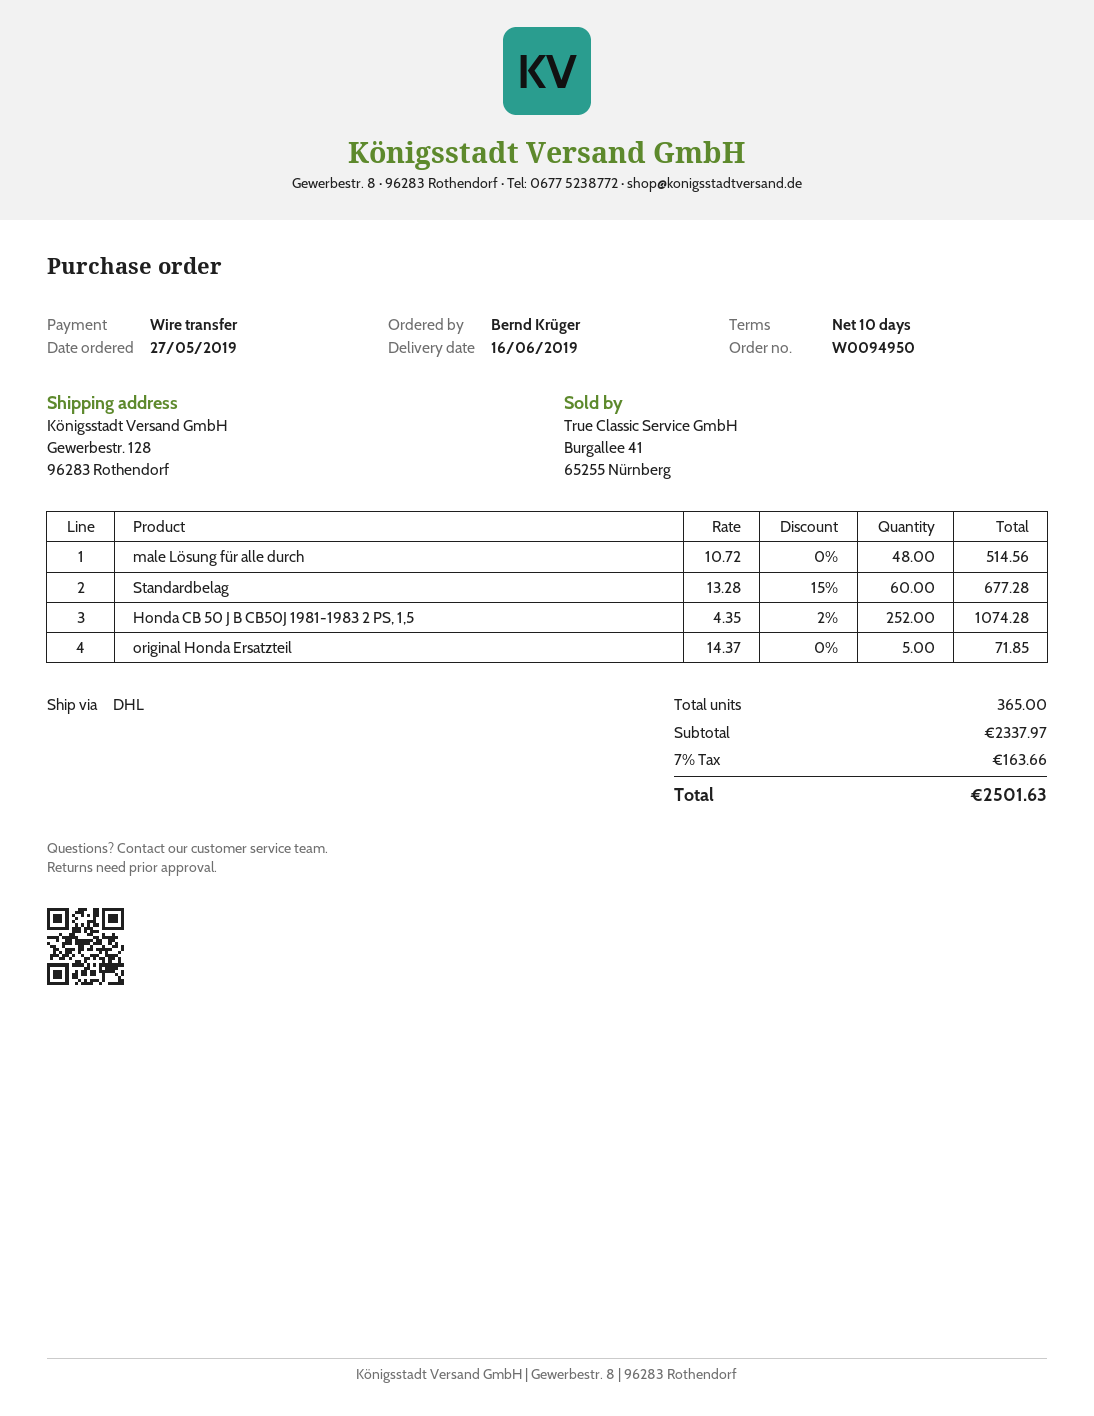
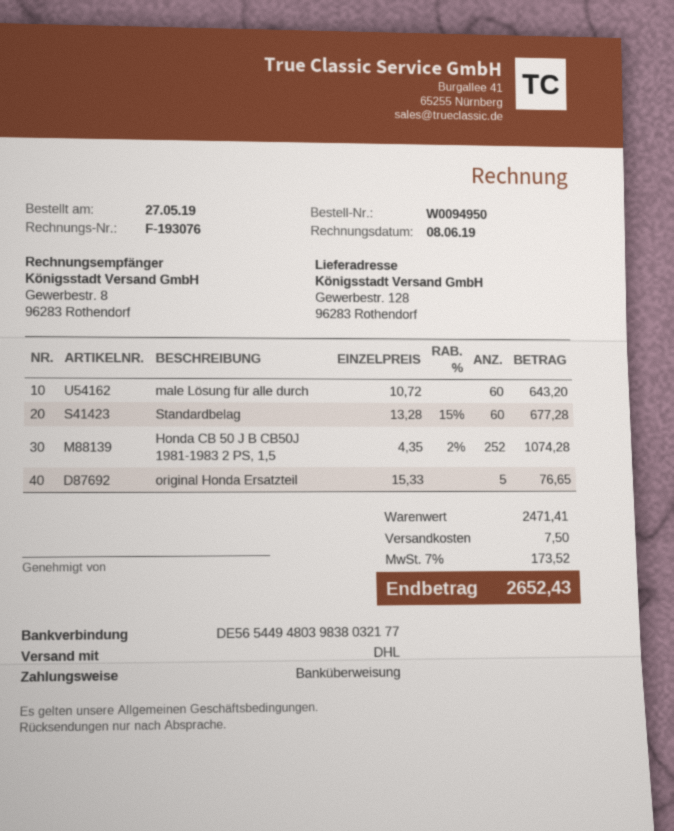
male Lösung für alle durch: 48 x 10.72 = 514.56 -> 60 x 10.72 = 643.20
original Honda Ersatzteil: 5 x 14.37 = 71.85 -> 5 x 15.33 = 76.65
subtotal: 2337.97 -> 2471.41
shipping: none -> 7.50
tax: 7% = 163.66 -> 7% = 173.52
total: 2501.63 -> 2652.43

